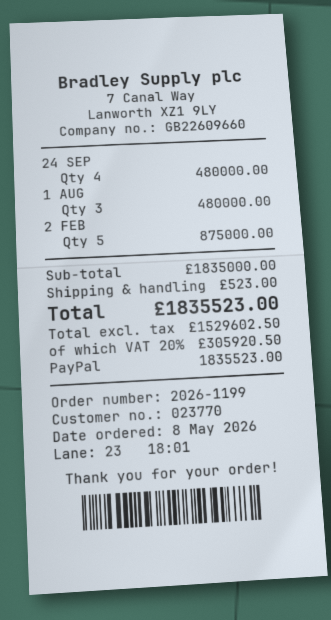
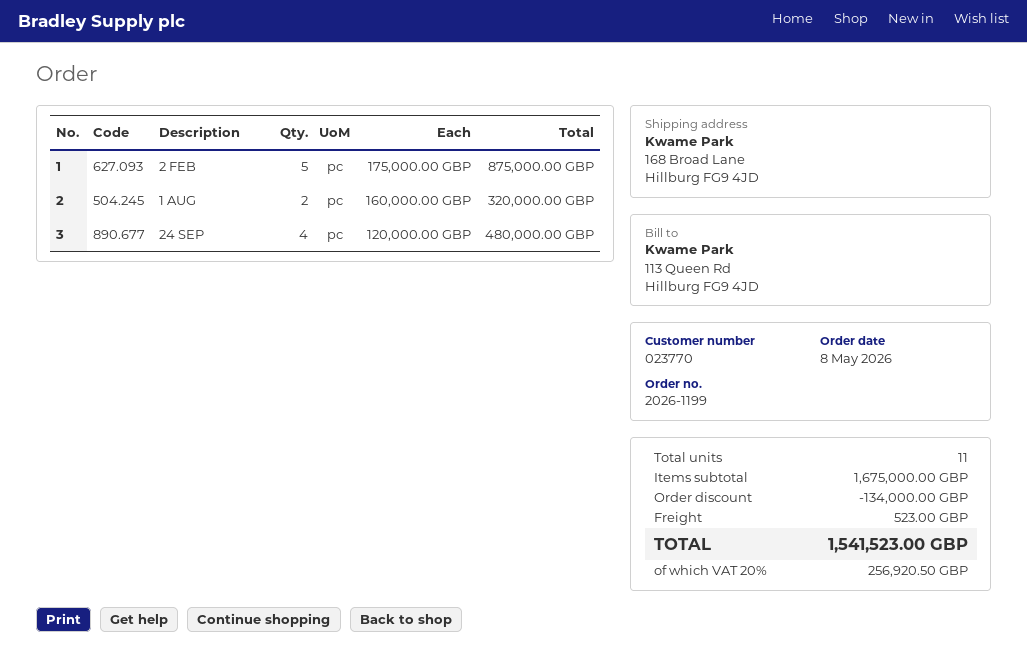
1 AUG: 3 for 480000.00 -> 2 for 320000.00
subtotal: 1835000.00 -> 1675000.00
discount: none -> 134000.00
tax: 20% = 305920.50 -> 20% = 256920.50
total: 1835523.00 -> 1541523.00

